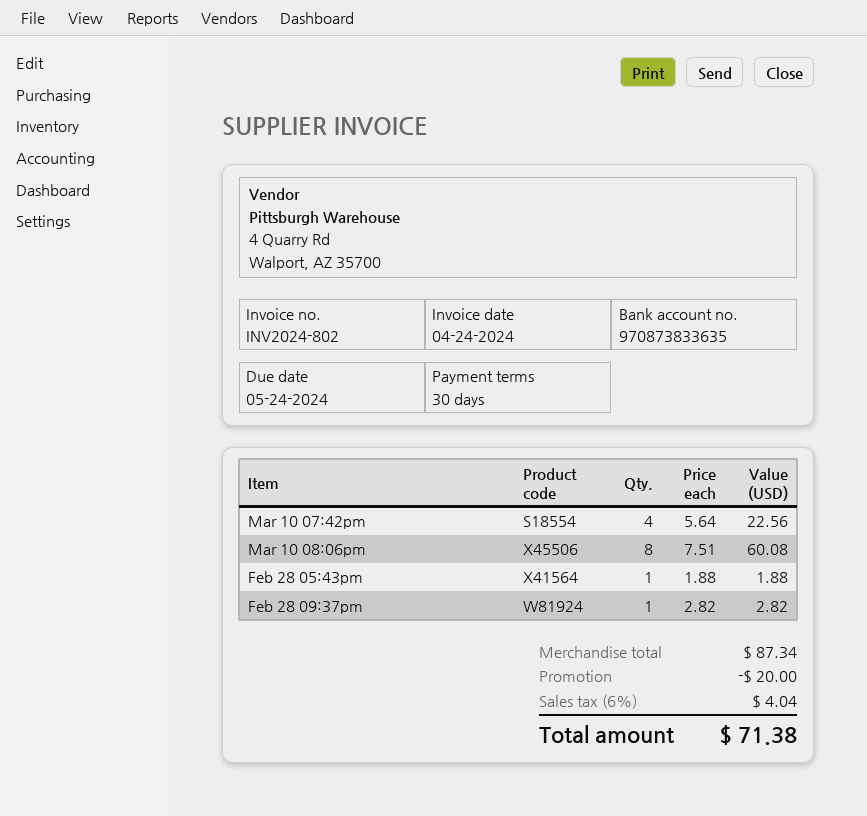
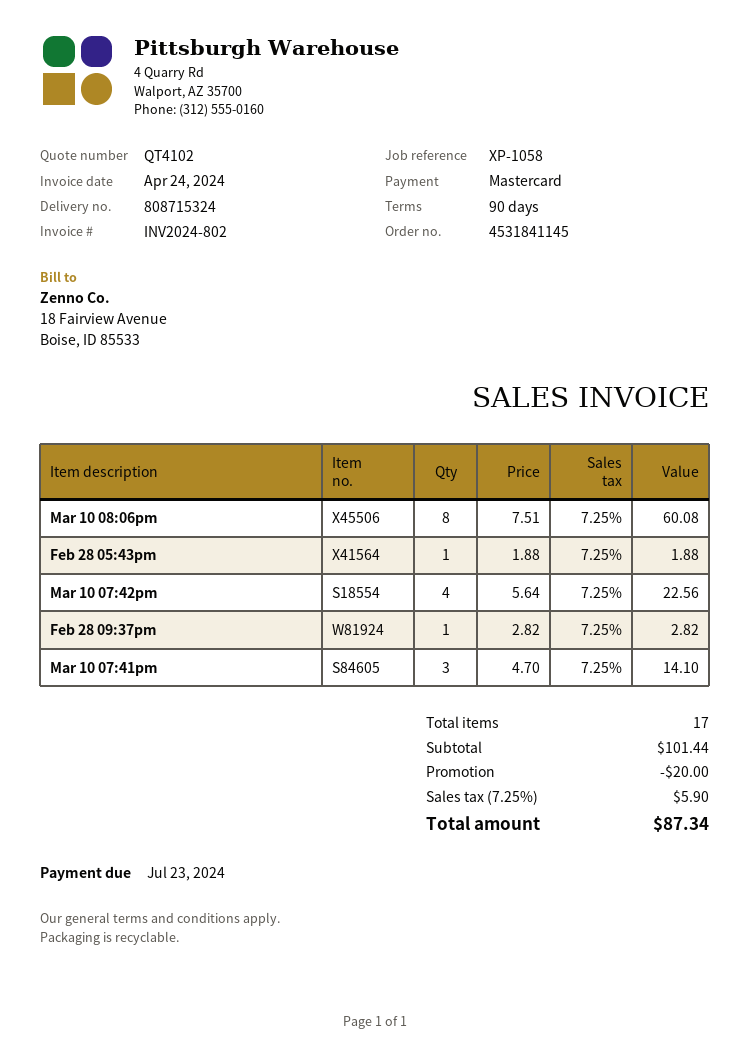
payment terms: 30 days -> 90 days
due date: 2024-05-24 -> 2024-07-23
Mar 10 07:41pm: none -> 3 x 4.70 = 14.10
subtotal: 87.34 -> 101.44
tax: 6% = 4.04 -> 7.25% = 5.90
total: 71.38 -> 87.34

